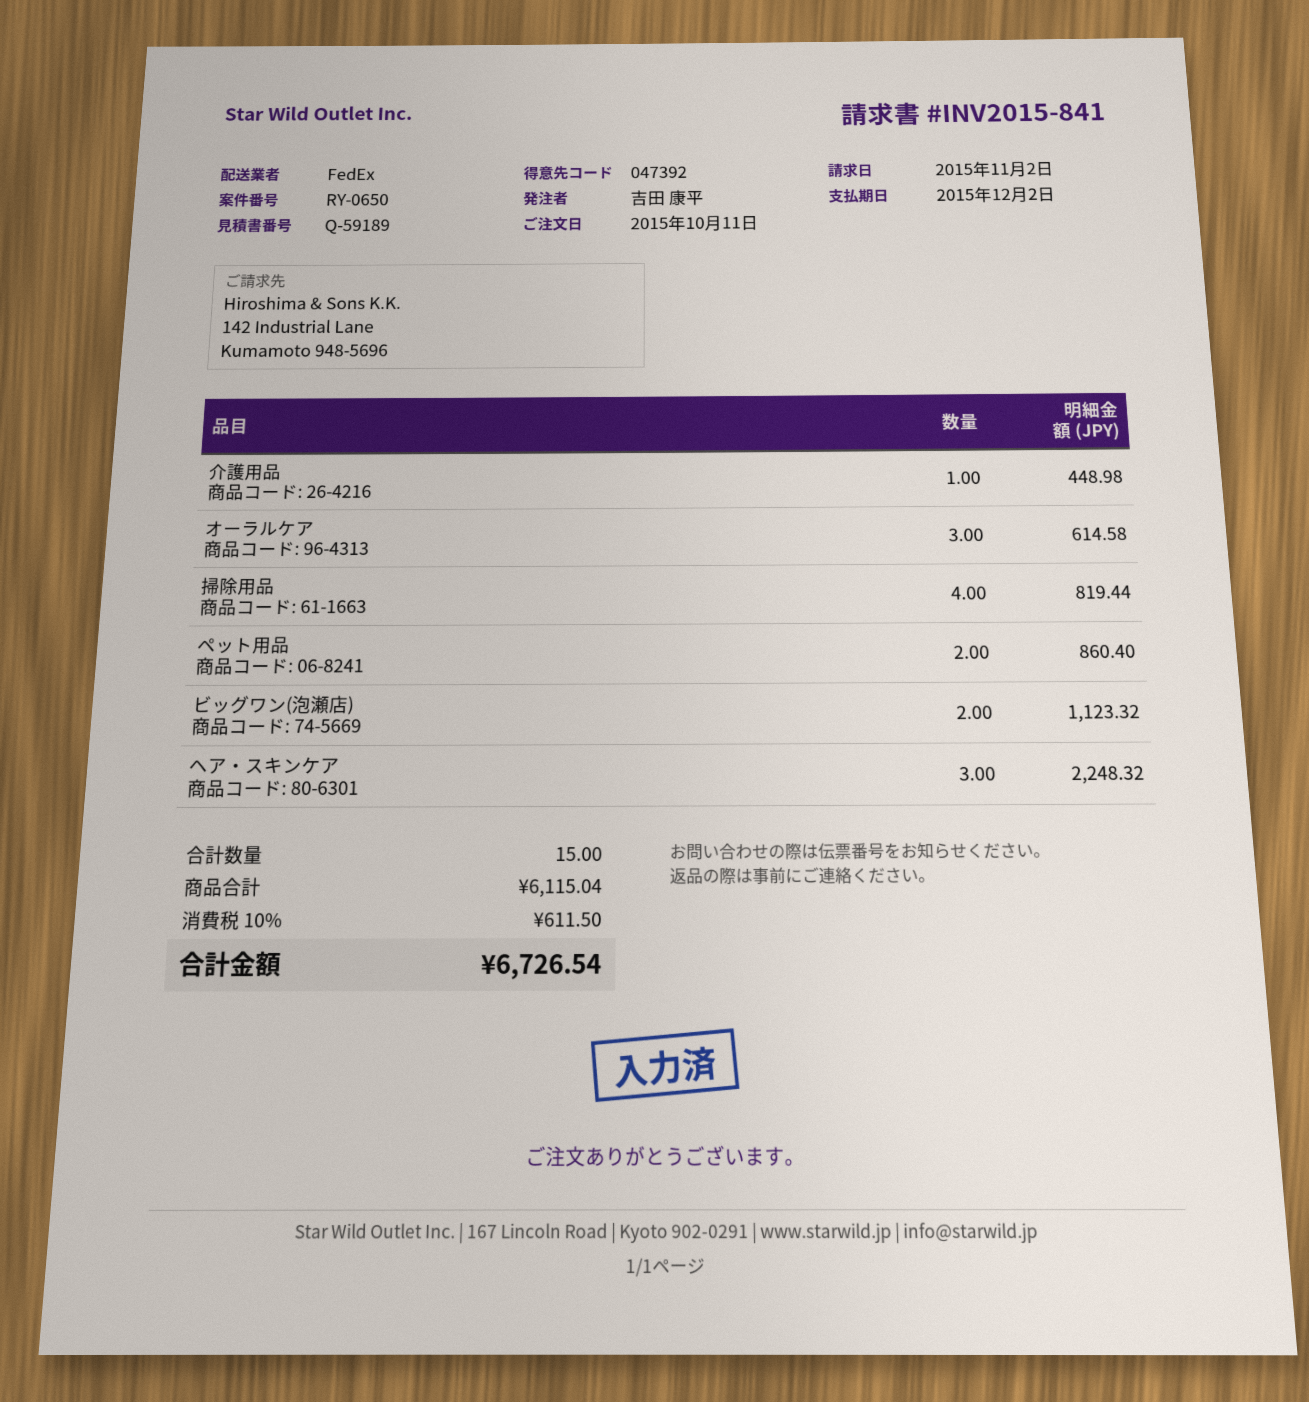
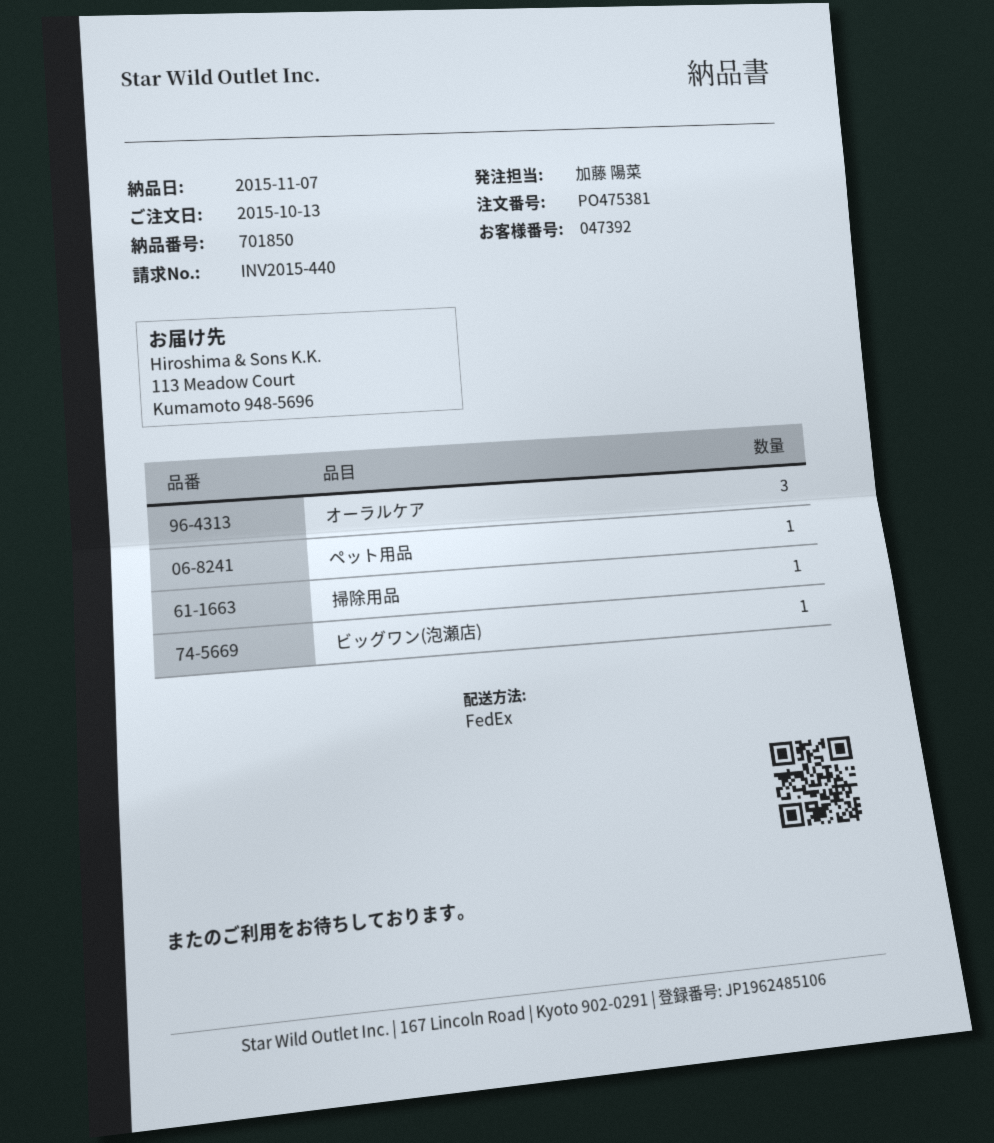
order date: 2015-10-11 -> 2015-10-13
invoice number: INV2015-841 -> INV2015-440
ordered by: 吉田 康平 -> 加藤 陽菜
介護用品: 1 -> none
掃除用品: 4 -> 1
ペット用品: 2 -> 1
ビッグワン(泡瀬店): 2 -> 1
ヘア・スキンケア: 3 -> none

